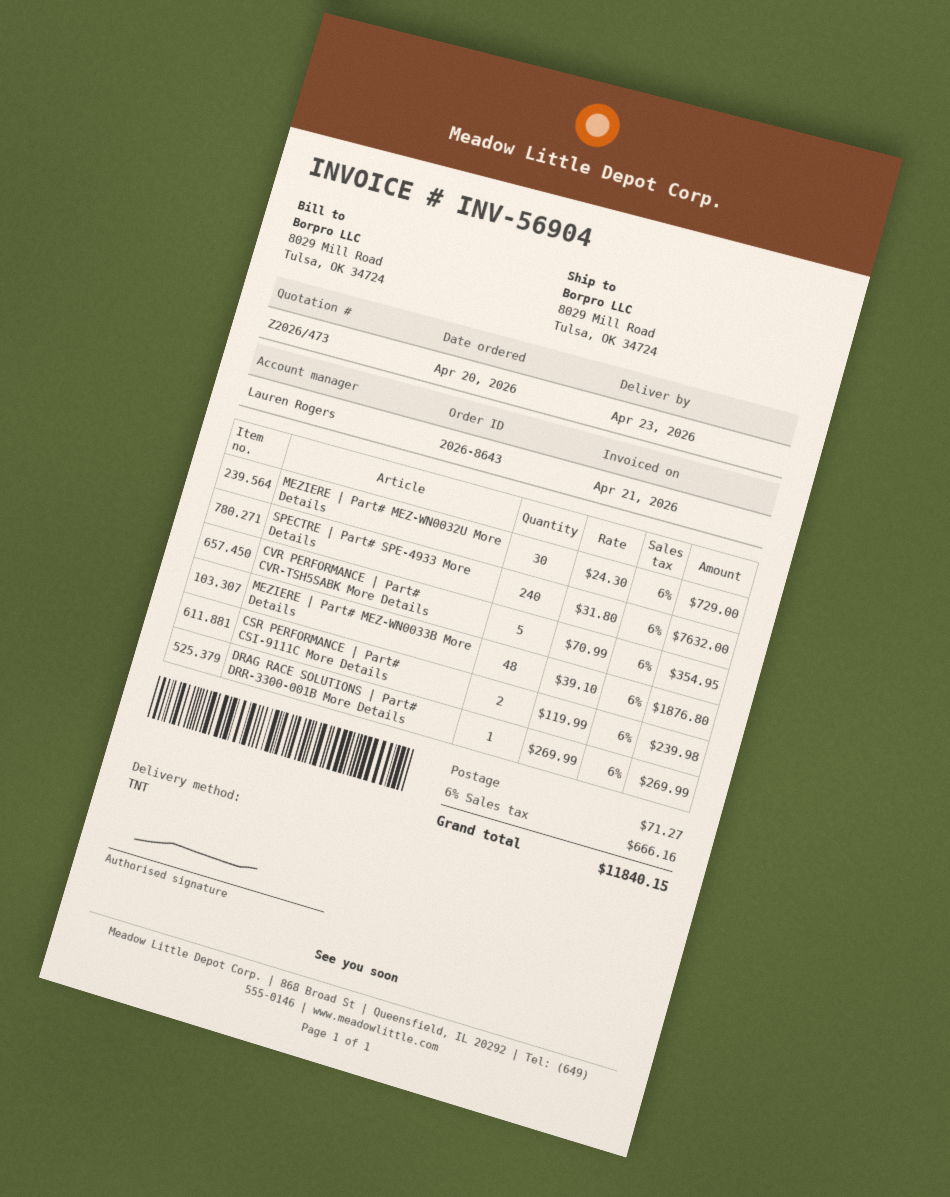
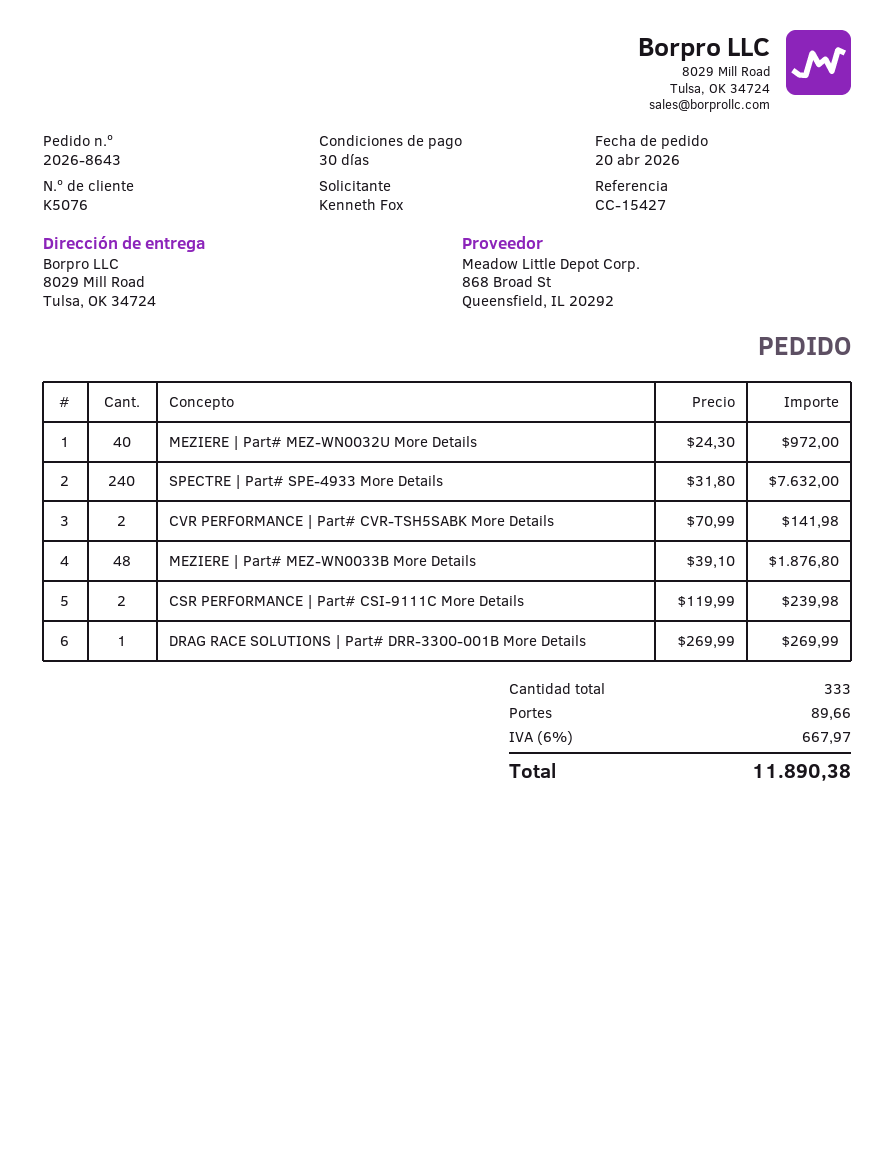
MEZIERE | Part# MEZ-WN0032U More Details: 30 x 24.30 = 729.00 -> 40 x 24.30 = 972.00
CVR PERFORMANCE | Part# CVR-TSH5SABK More Details: 5 x 70.99 = 354.95 -> 2 x 70.99 = 141.98
shipping: 71.27 -> 89.66
tax: 6% = 666.16 -> 6% = 667.97
total: 11840.15 -> 11890.38

